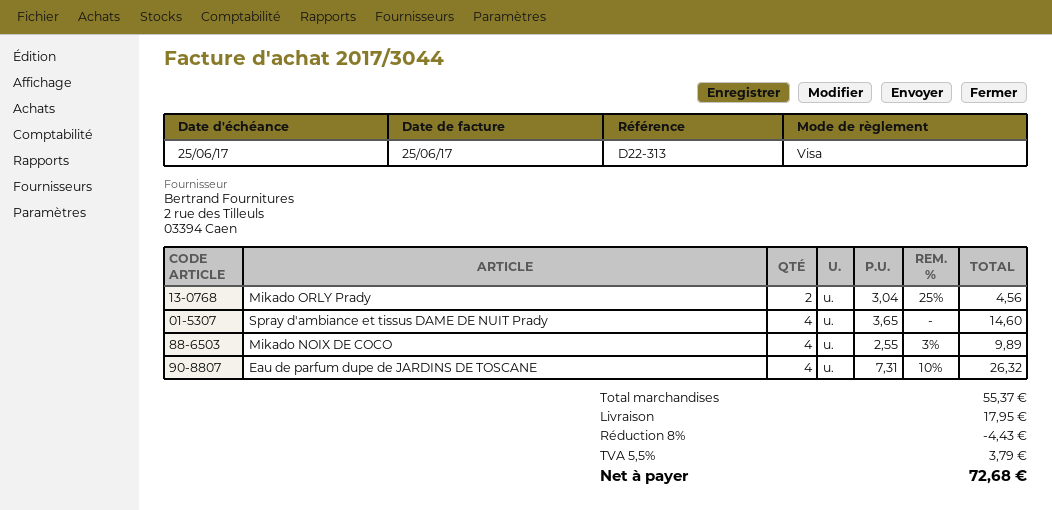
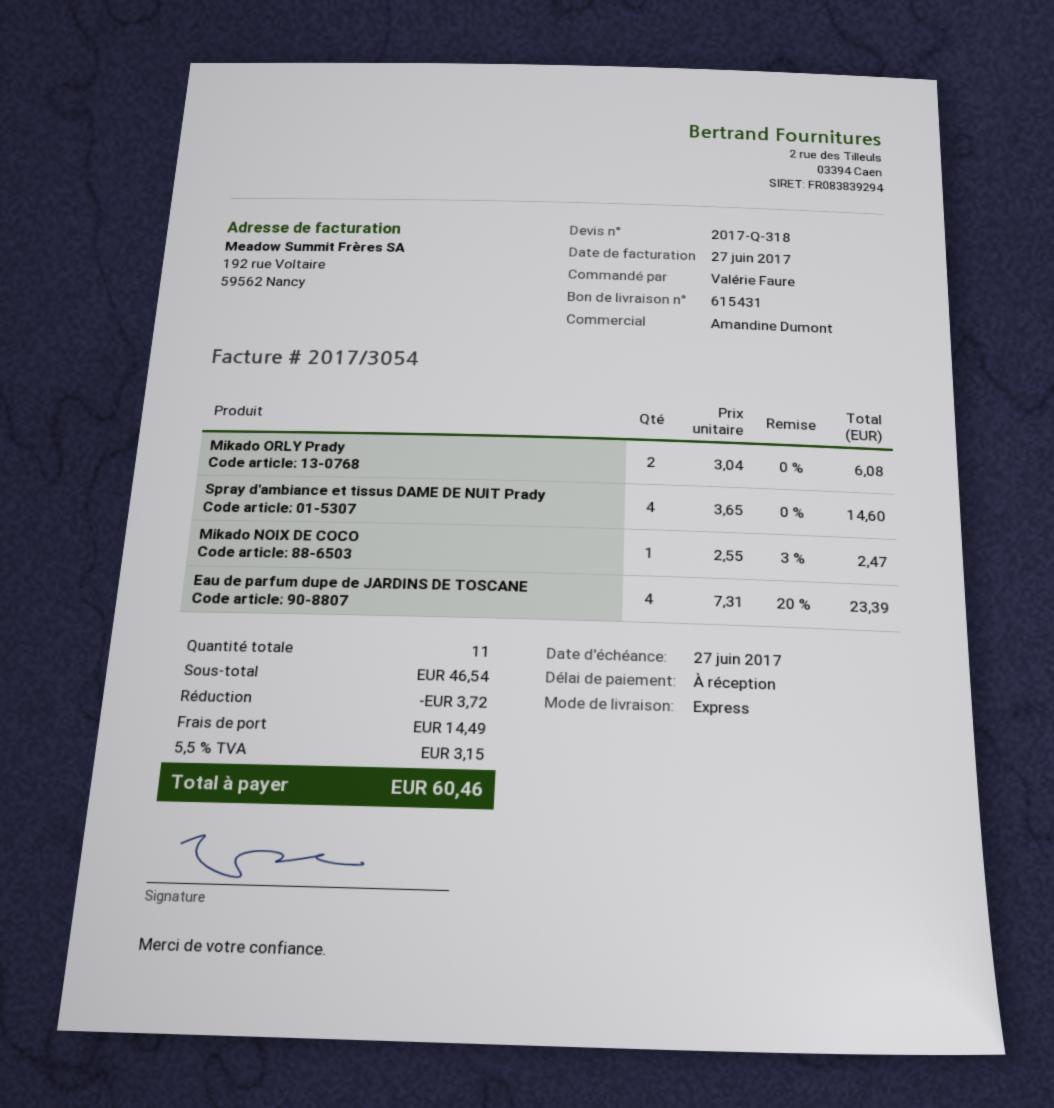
invoice number: 2017/3044 -> 2017/3054
invoice date: 2017-06-25 -> 2017-06-27
due date: 2017-06-25 -> 2017-06-27
Mikado ORLY Prady: 2 x 3.04 - 25% = 4.56 -> 2 x 3.04 = 6.08
Mikado NOIX DE COCO: 4 x 2.55 - 3% = 9.89 -> 1 x 2.55 - 3% = 2.47
Eau de parfum dupe de JARDINS DE TOSCANE: 4 x 7.31 - 10% = 26.32 -> 4 x 7.31 - 20% = 23.39
subtotal: 55.37 -> 46.54
discount: 4.43 -> 3.72
shipping: 17.95 -> 14.49
tax: 5.5% = 3.79 -> 5.5% = 3.15
total: 72.68 -> 60.46

